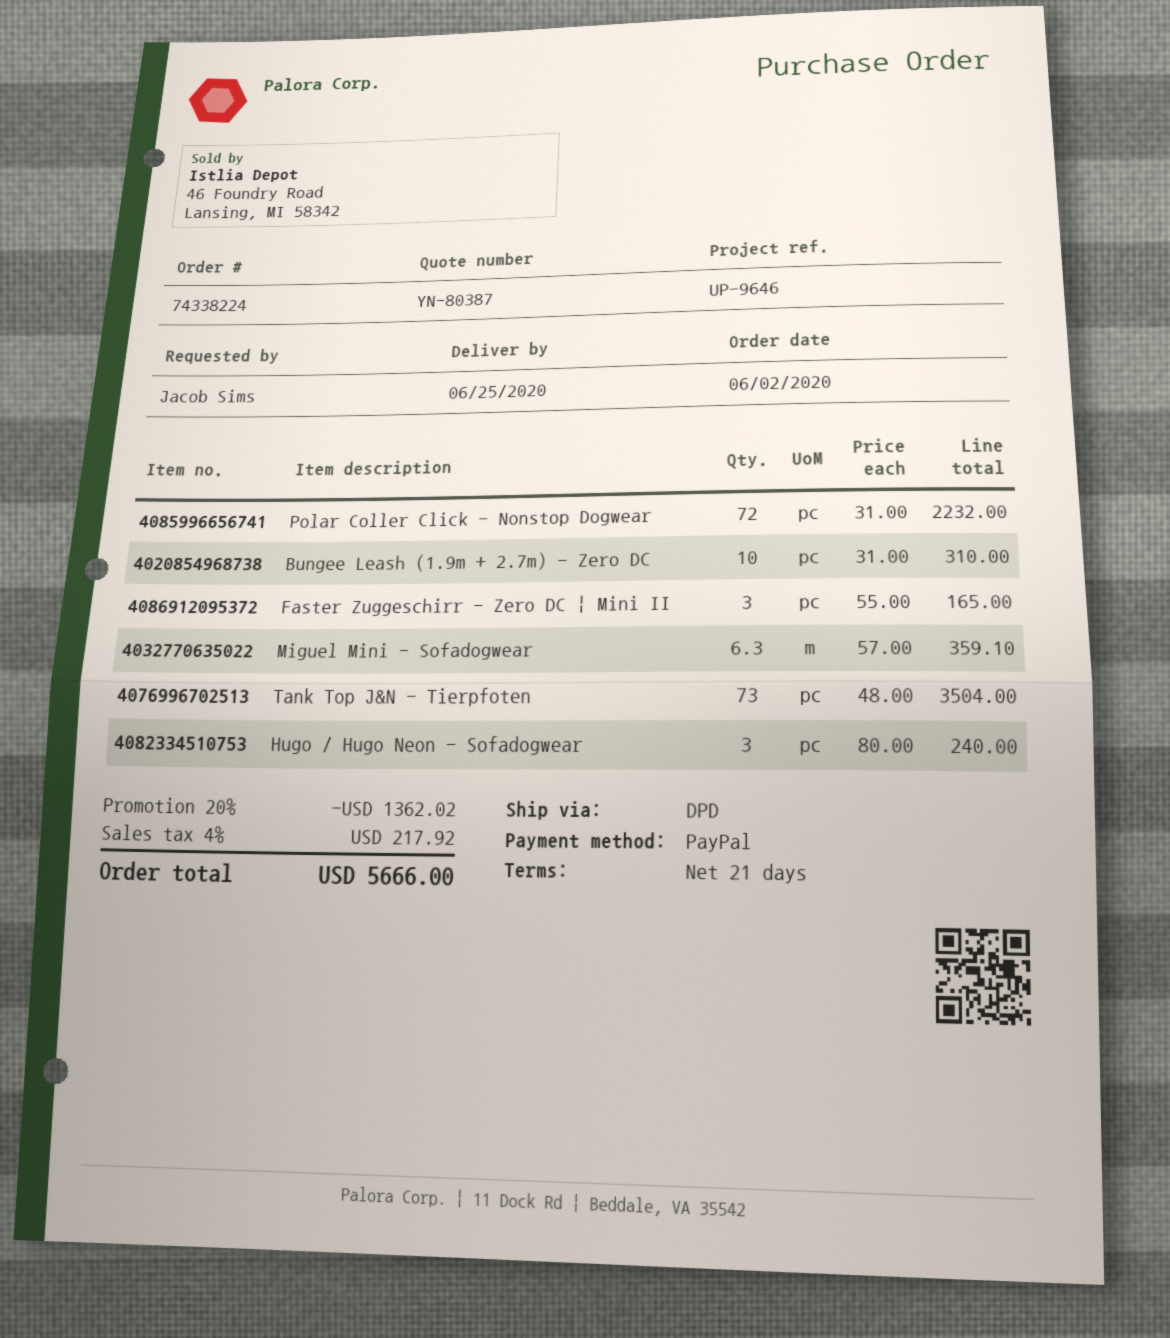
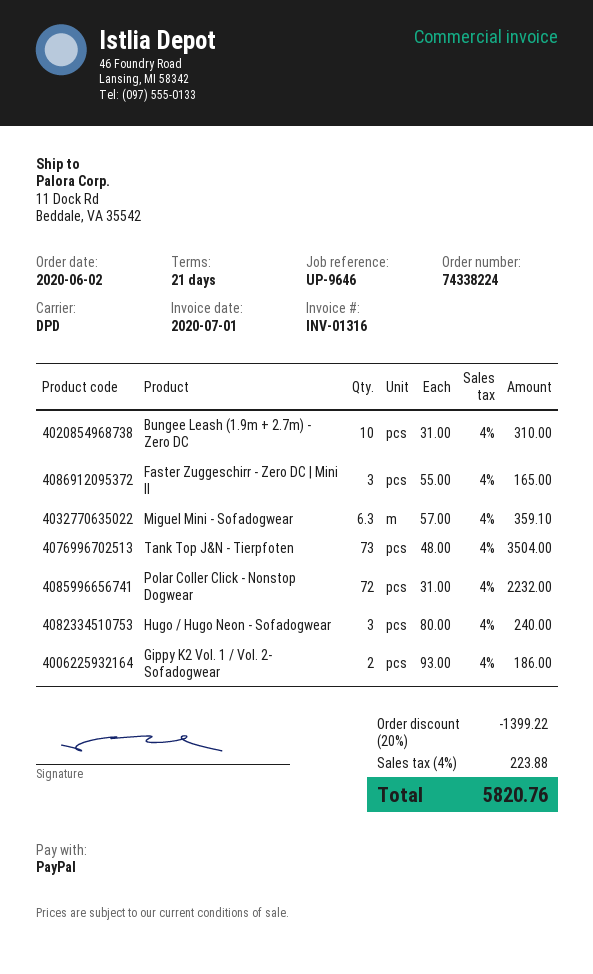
Gippy K2 Vol. 1 / Vol. 2- Sofadogwear: none -> 2 x 93.00 = 186.00
discount: 20% = 1362.02 -> 20% = 1399.22
tax: 4% = 217.92 -> 4% = 223.88
total: 5666.00 -> 5820.76

